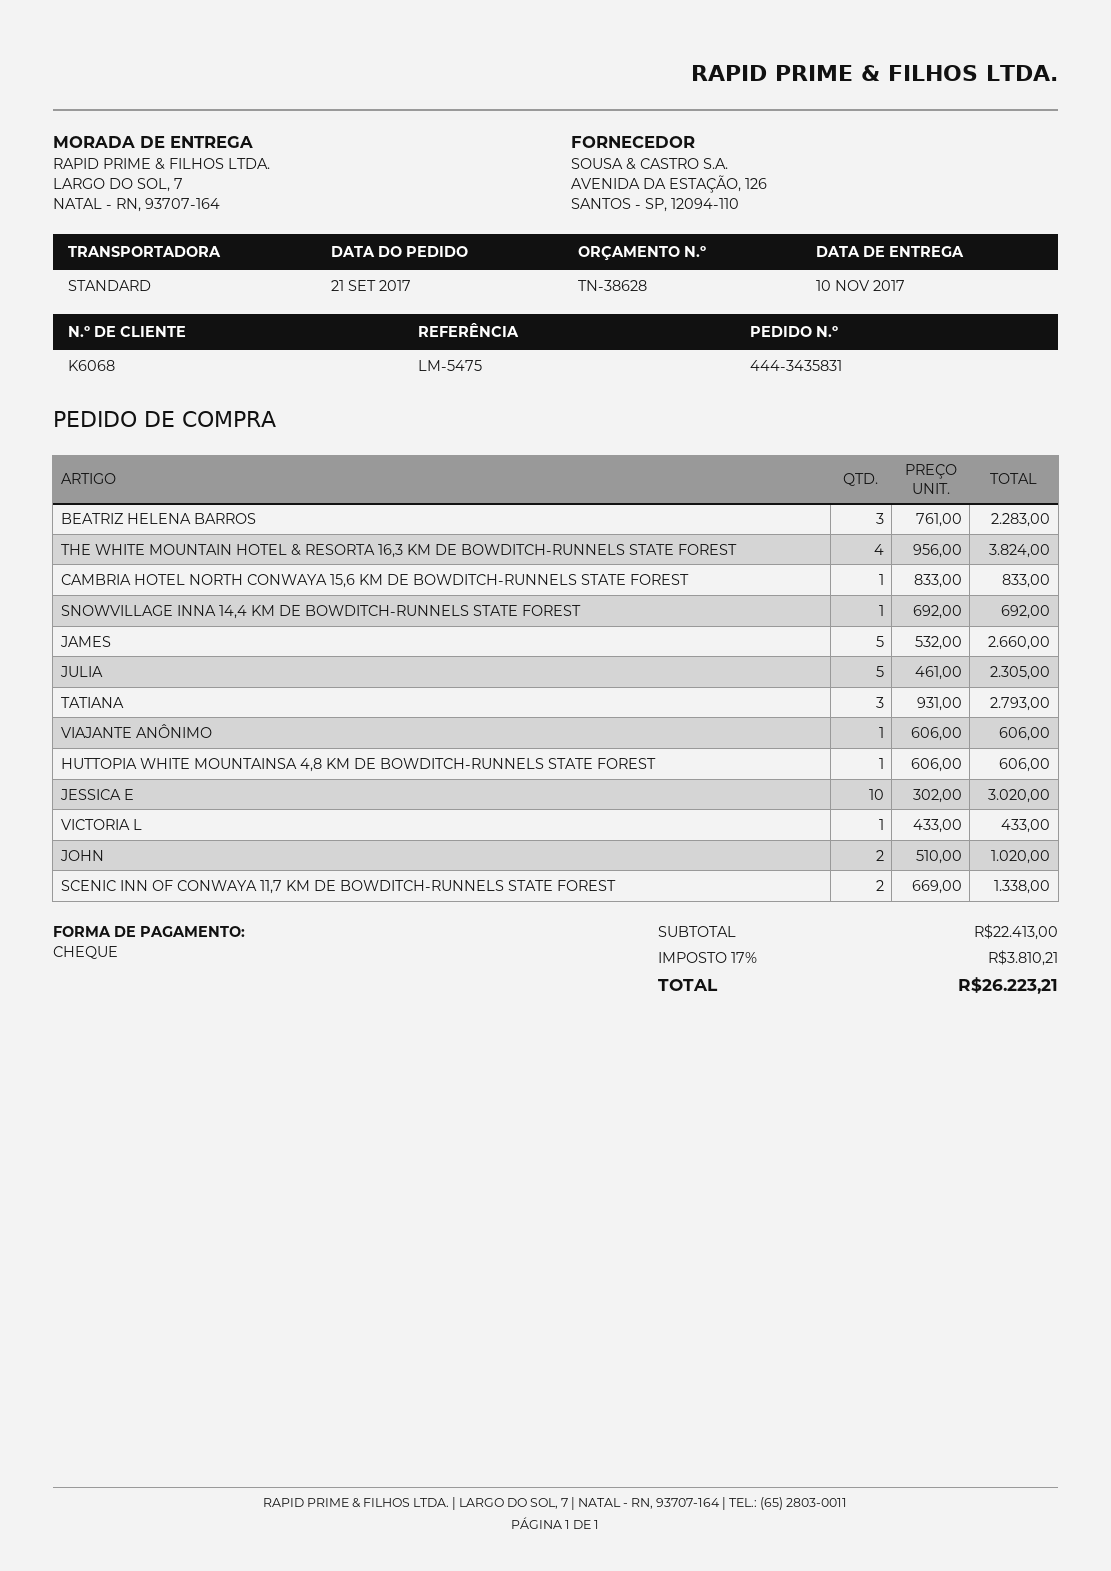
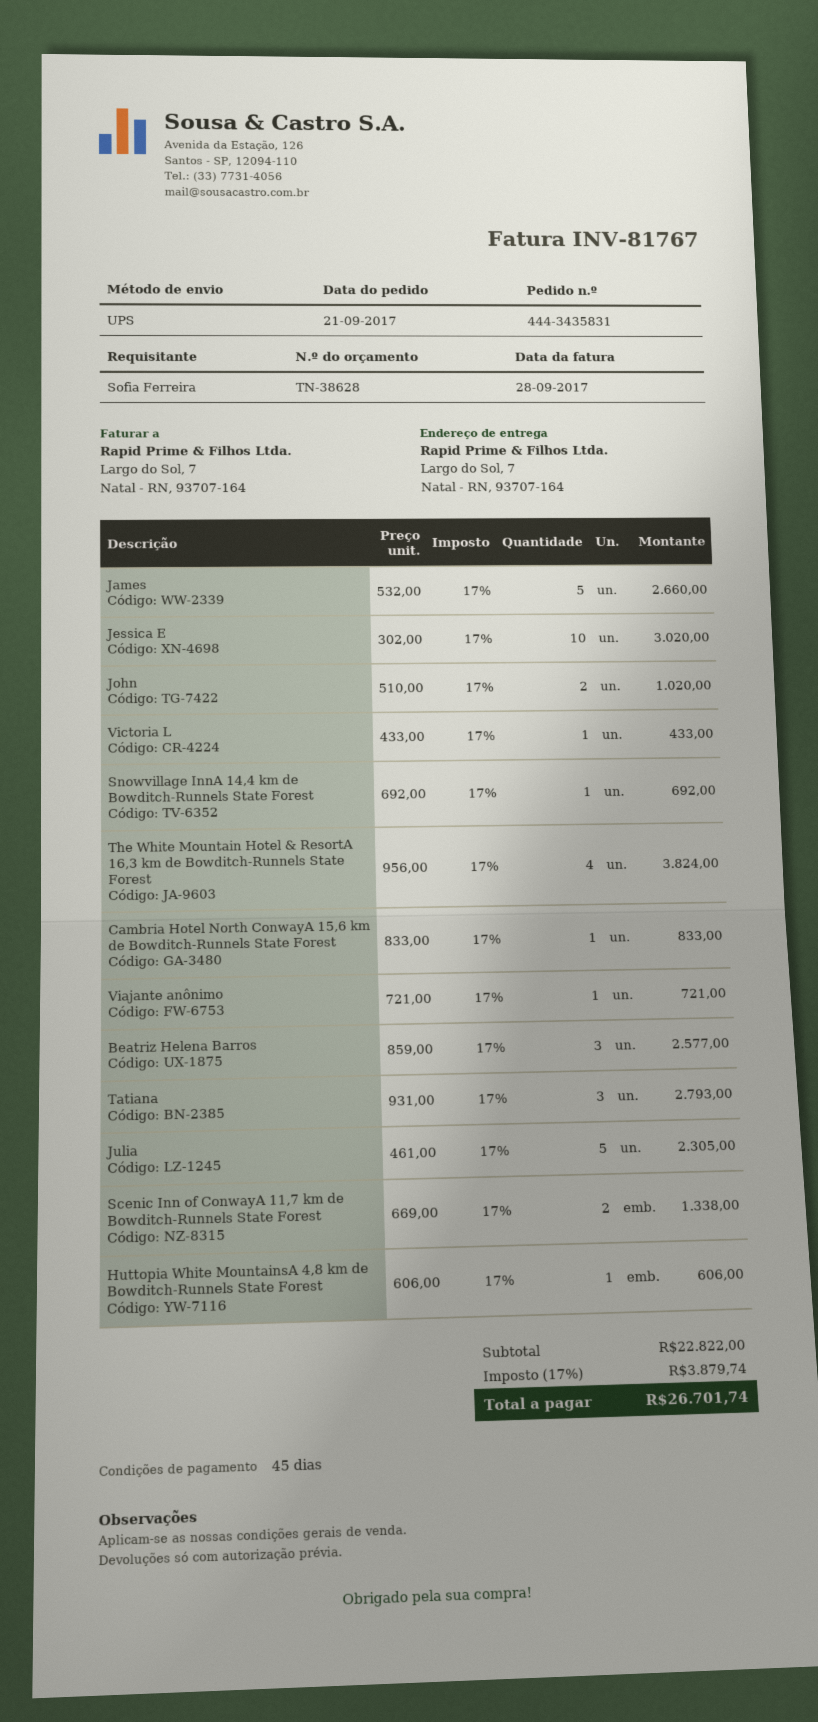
shipping method: standard -> UPS
BEATRIZ HELENA BARROS: 3 x 761.00 = 2283.00 -> 3 x 859.00 = 2577.00
VIAJANTE ANÔNIMO: 1 x 606.00 = 606.00 -> 1 x 721.00 = 721.00
subtotal: 22413.00 -> 22822.00
tax: 17% = 3810.21 -> 17% = 3879.74
total: 26223.21 -> 26701.74

